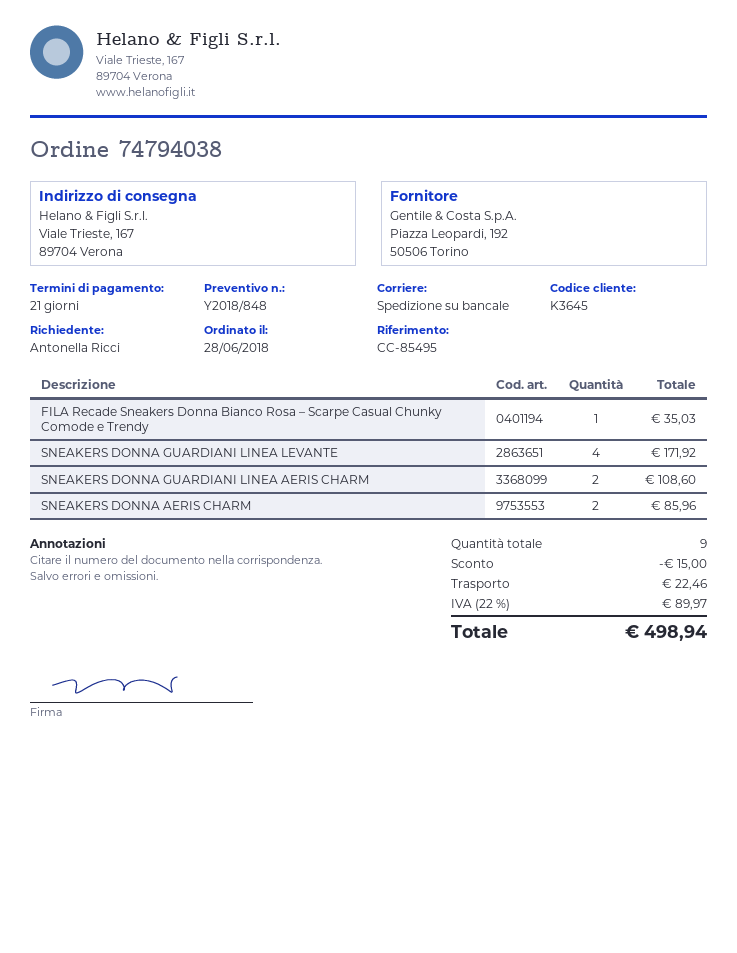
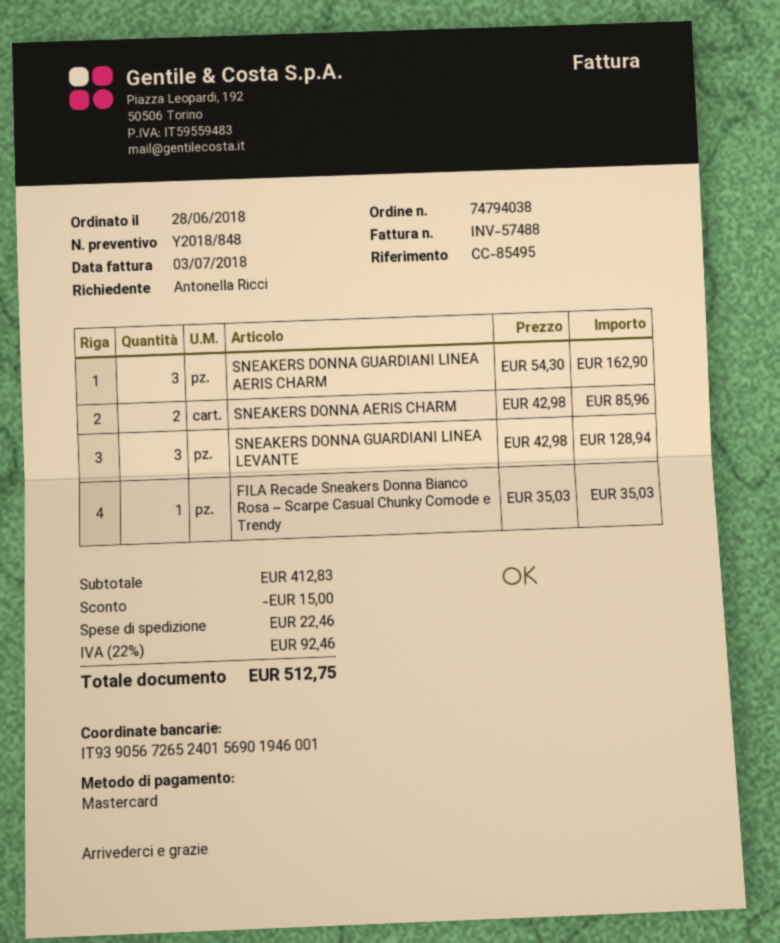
SNEAKERS DONNA GUARDIANI LINEA LEVANTE: 4 for 171.92 -> 3 for 128.94
SNEAKERS DONNA GUARDIANI LINEA AERIS CHARM: 2 for 108.60 -> 3 for 162.90
tax: 22% = 89.97 -> 22% = 92.46
total: 498.94 -> 512.75

